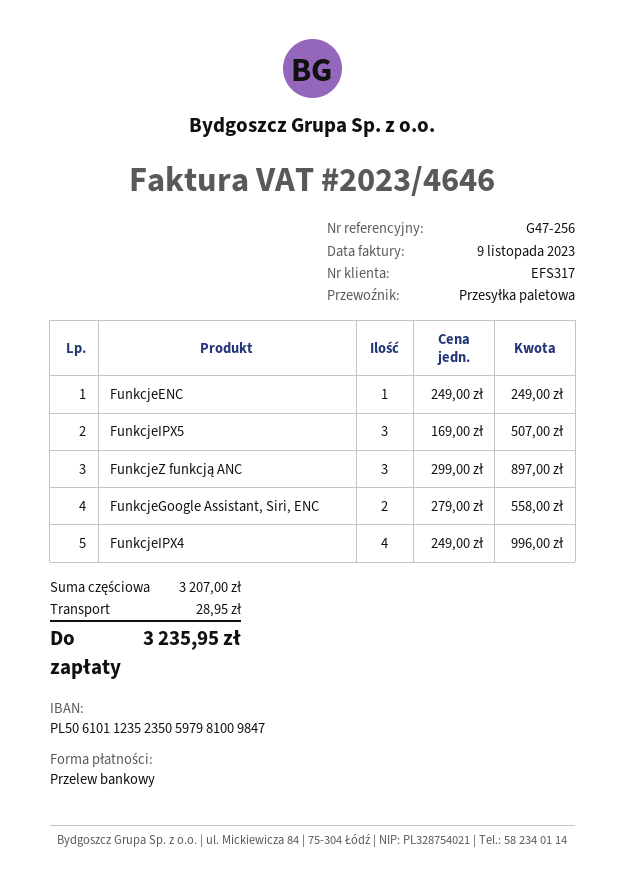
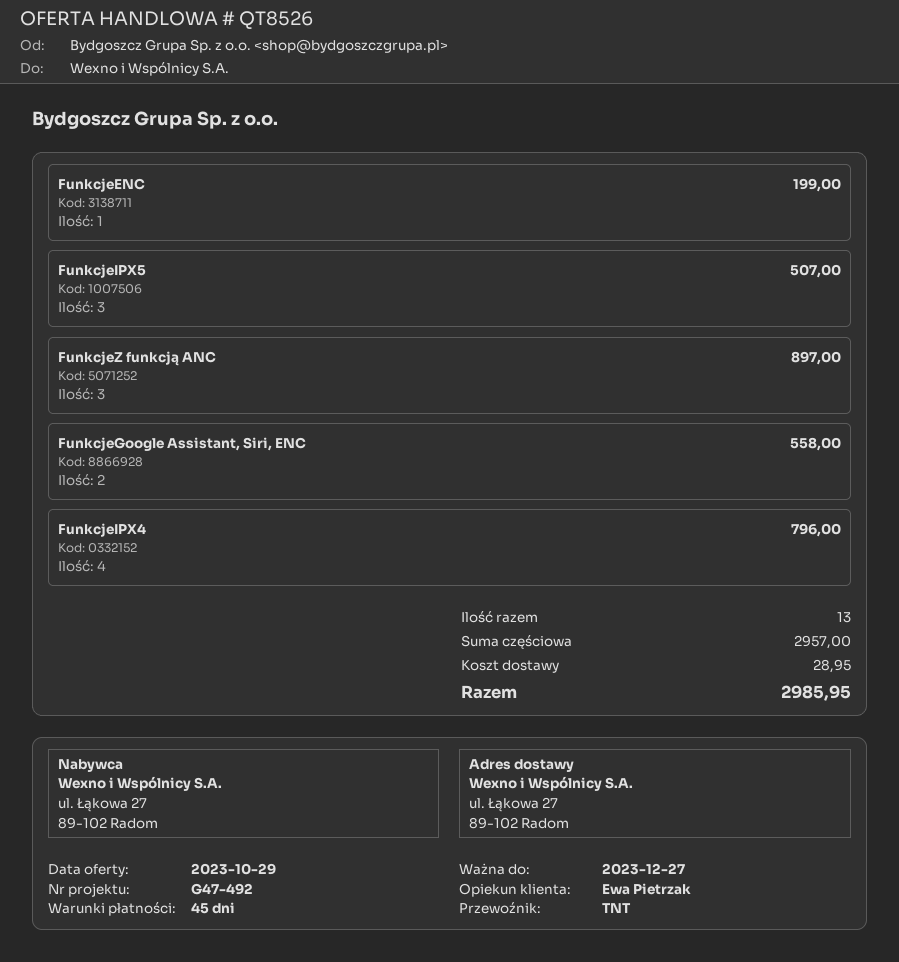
reference: G47-256 -> G47-492
shipping method: pallet freight -> TNT
FunkcjeENC: 1 for 249.00 -> 1 for 199.00
FunkcjeIPX4: 4 for 996.00 -> 4 for 796.00
subtotal: 3207.00 -> 2957.00
total: 3235.95 -> 2985.95

